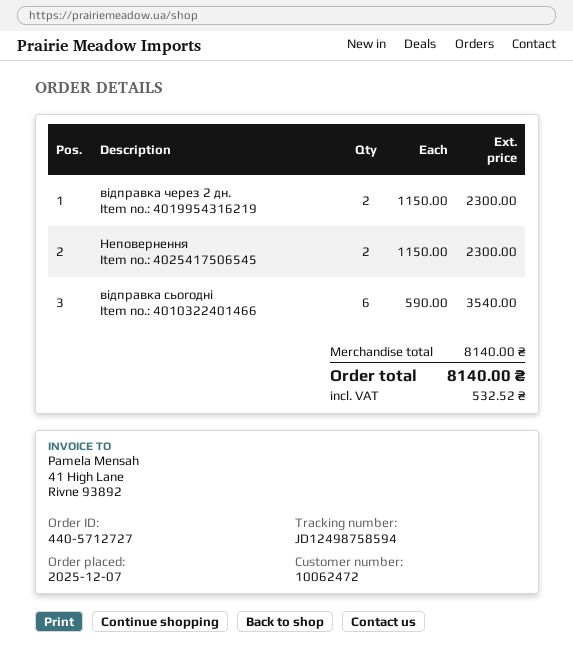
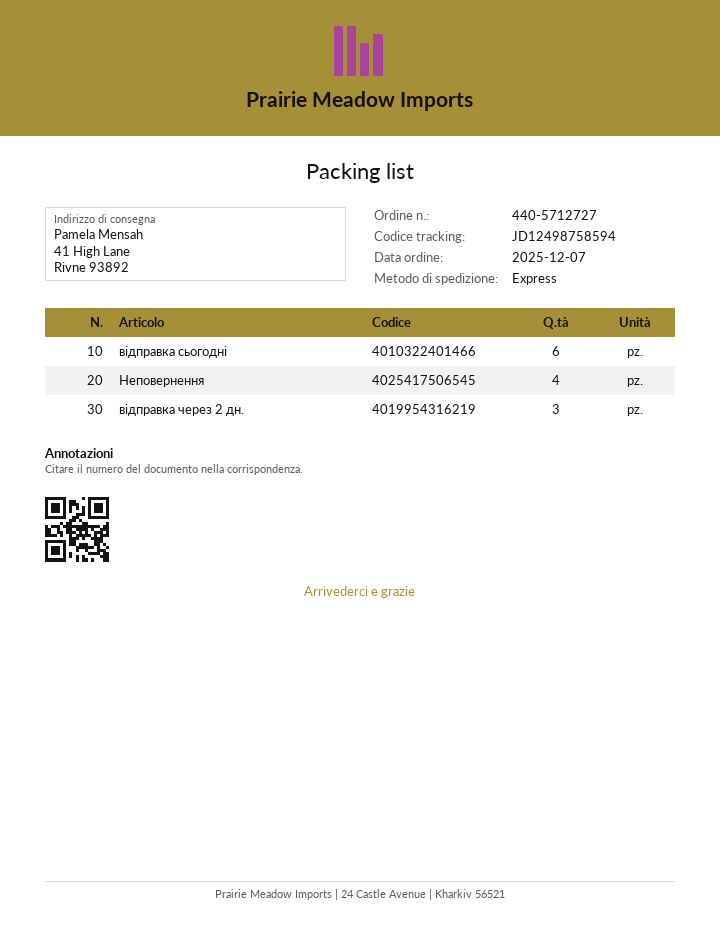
відправка через 2 дн.: 2 -> 3
Неповернення: 2 -> 4

